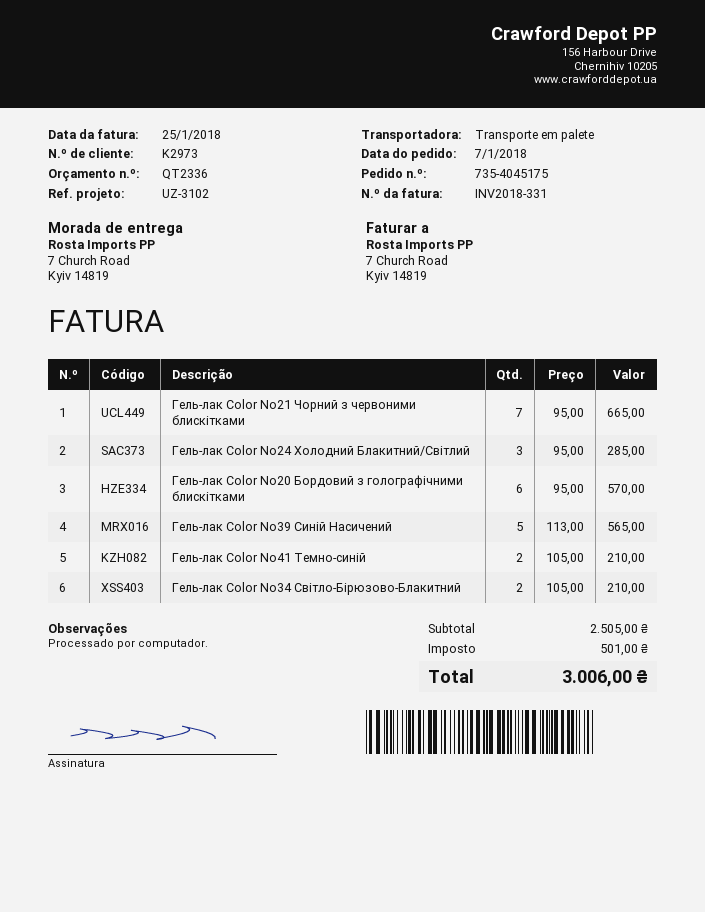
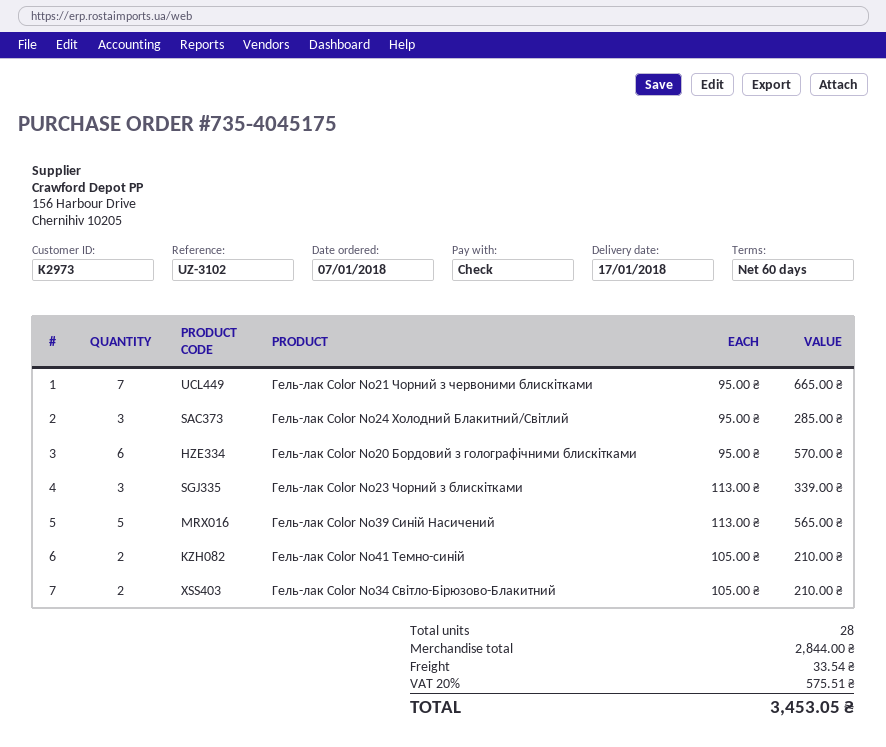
Гель-лак Color No23 Чорний з блискітками: none -> 3 x 113.00 = 339.00
subtotal: 2505.00 -> 2844.00
shipping: none -> 33.54
tax: 501.00 -> 575.51
total: 3006.00 -> 3453.05

